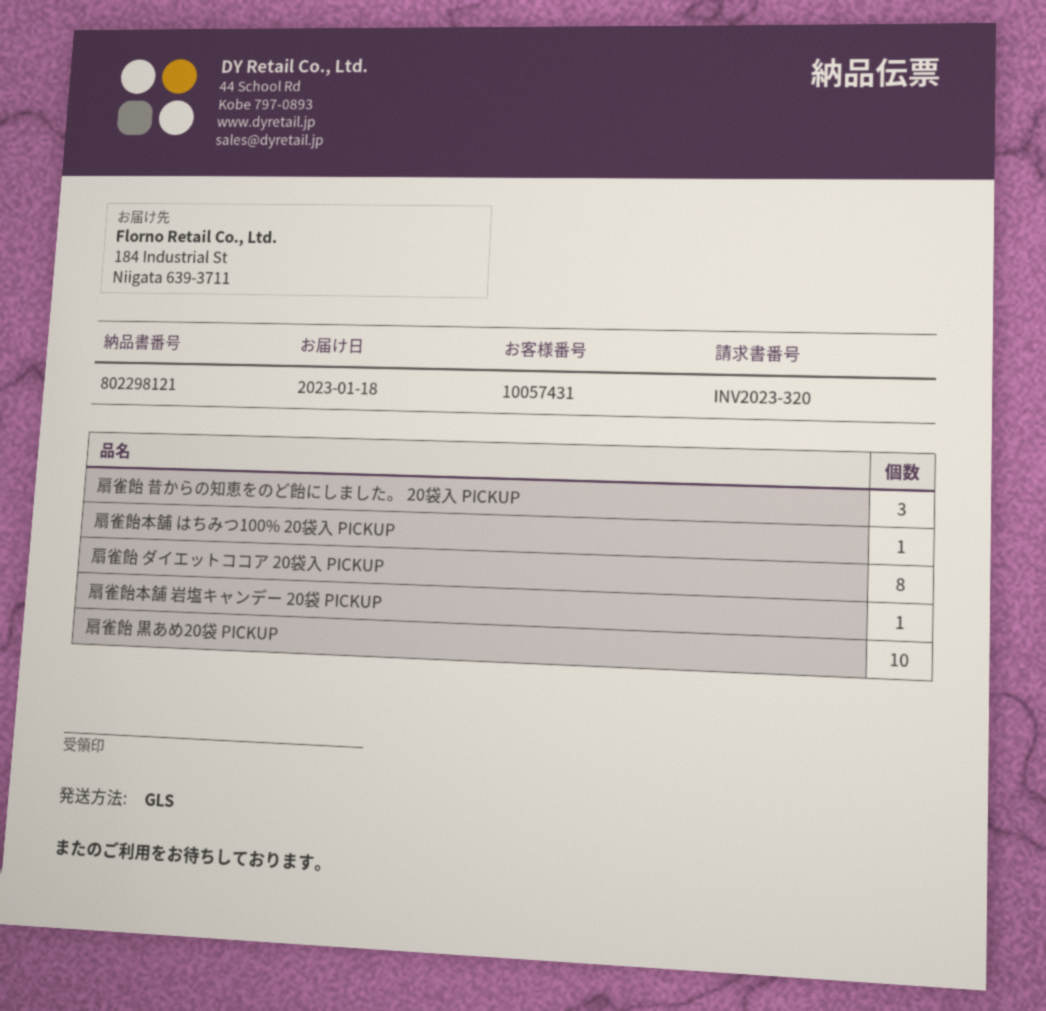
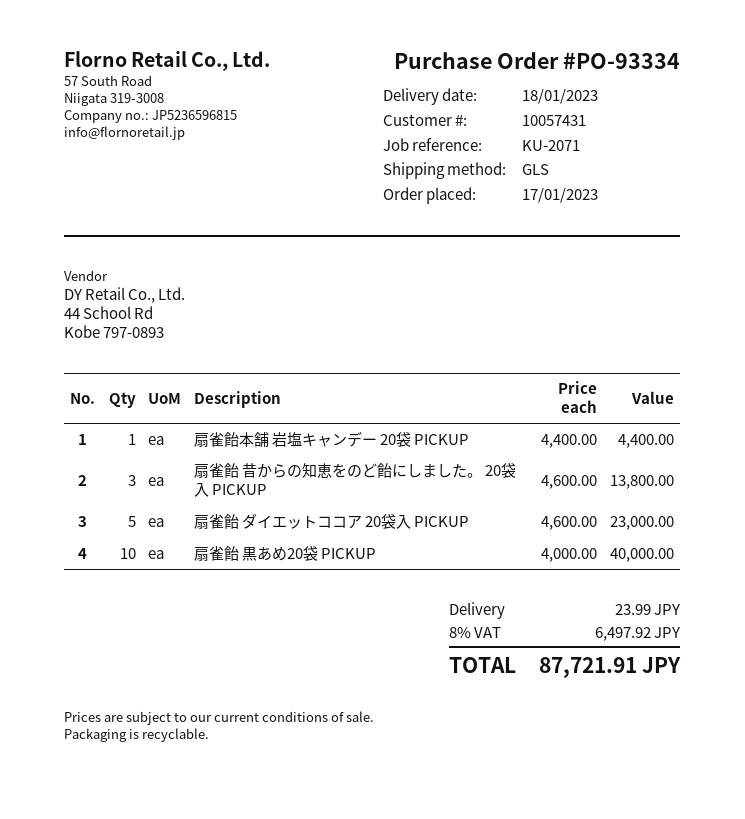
扇雀飴本舗 はちみつ100% 20袋入 PICKUP: 1 -> none
扇雀飴 ダイエットココア 20袋入 PICKUP: 8 -> 5

